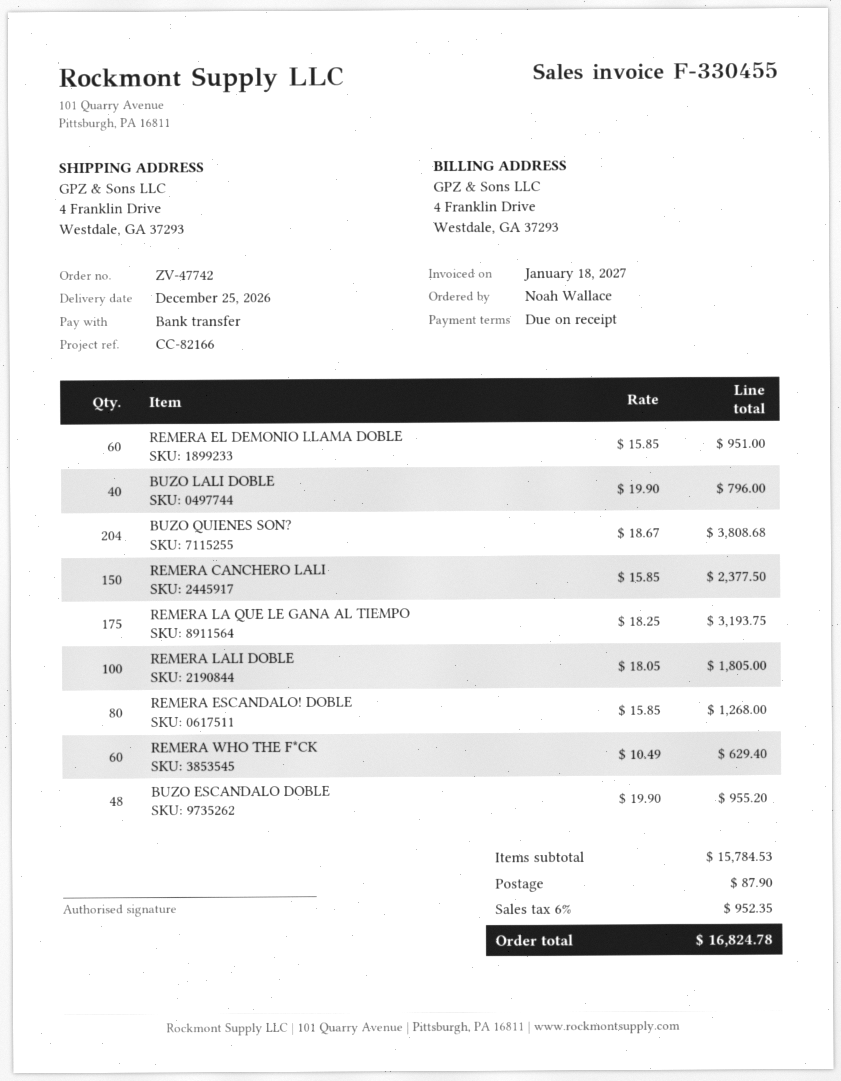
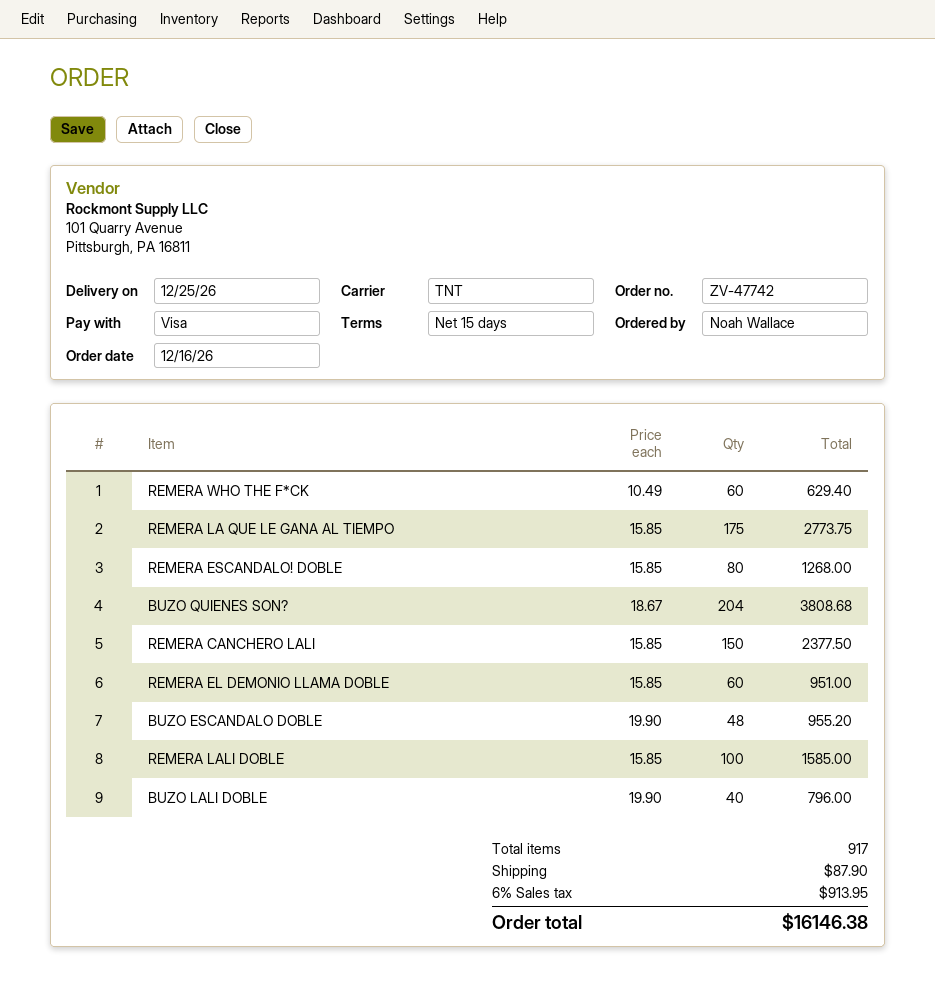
payment terms: on receipt -> 15 days
payment method: bank transfer -> Visa
REMERA LA QUE LE GANA AL TIEMPO: 175 x 18.25 = 3193.75 -> 175 x 15.85 = 2773.75
REMERA LALI DOBLE: 100 x 18.05 = 1805.00 -> 100 x 15.85 = 1585.00
tax: 6% = 952.35 -> 6% = 913.95
total: 16824.78 -> 16146.38

